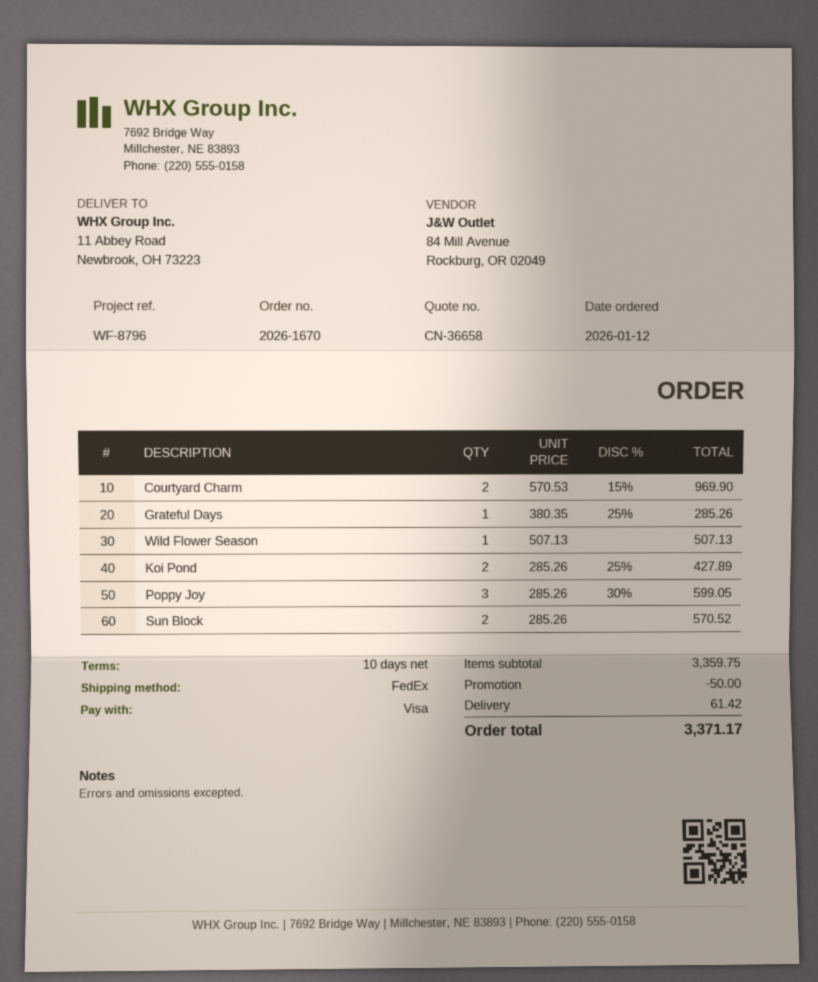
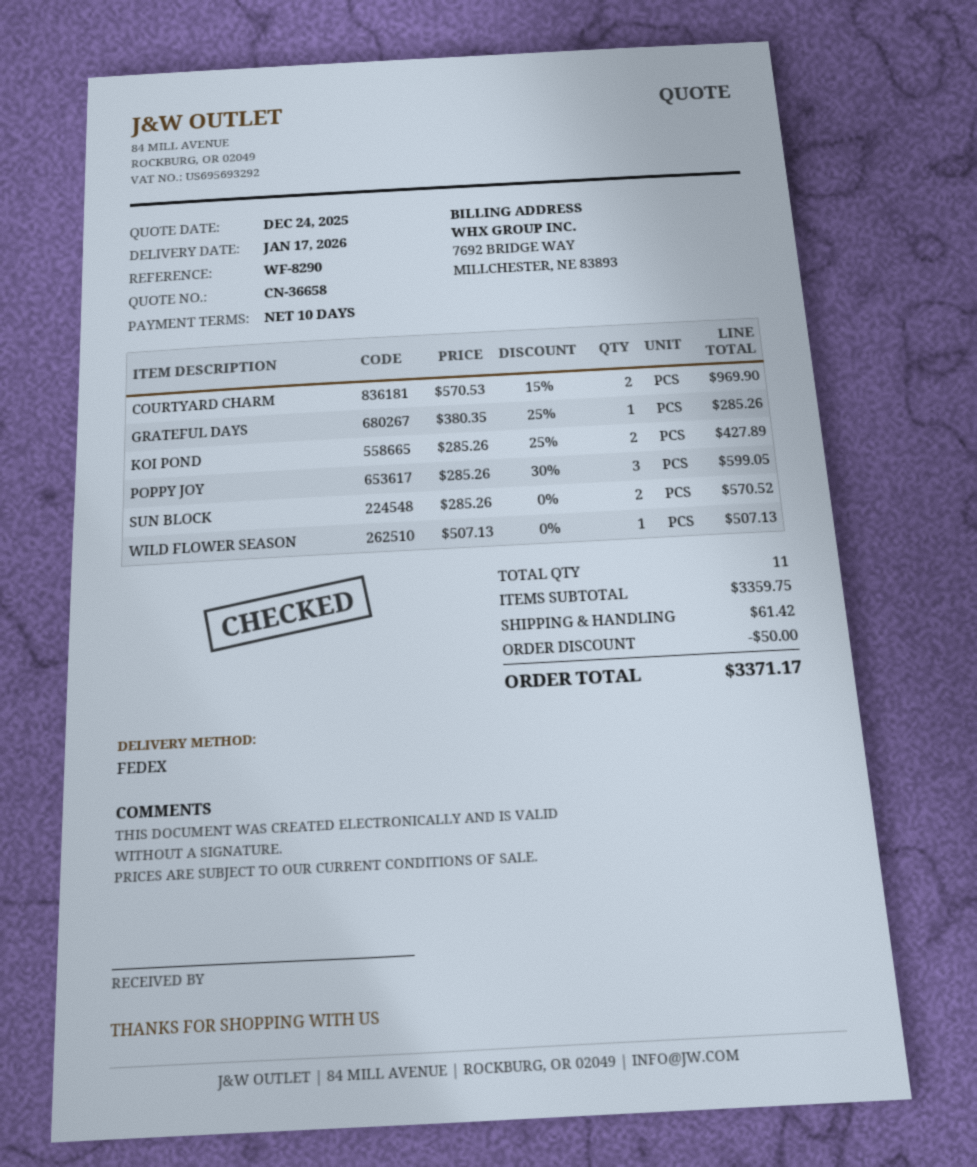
reference: WF-8796 -> WF-8290

